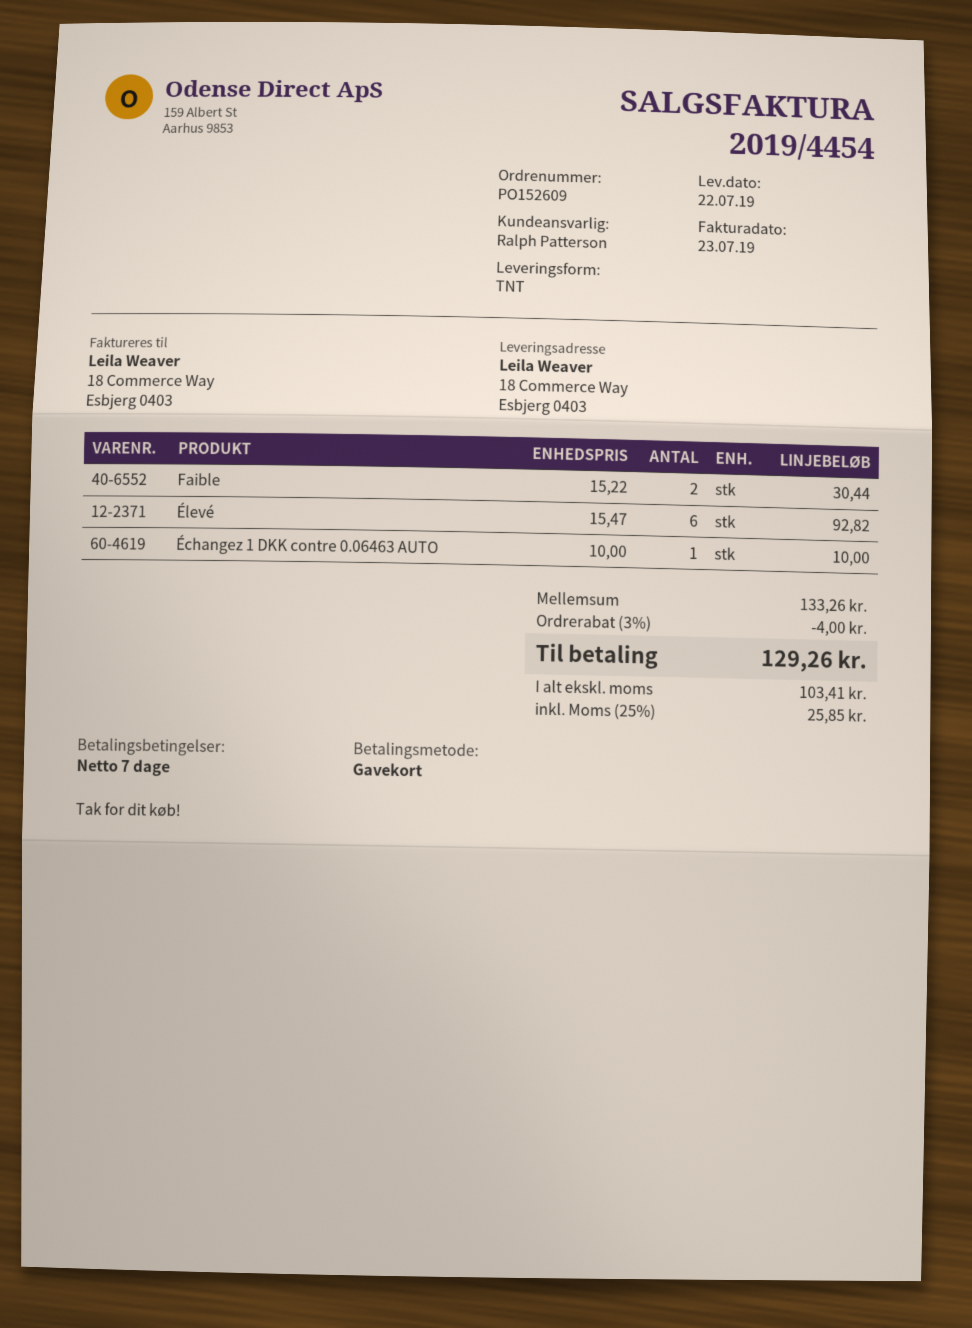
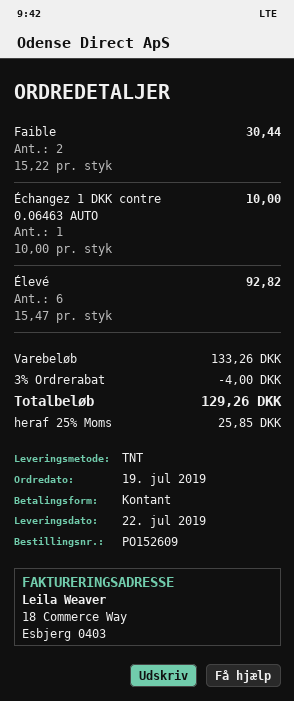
payment method: gift card -> cash

